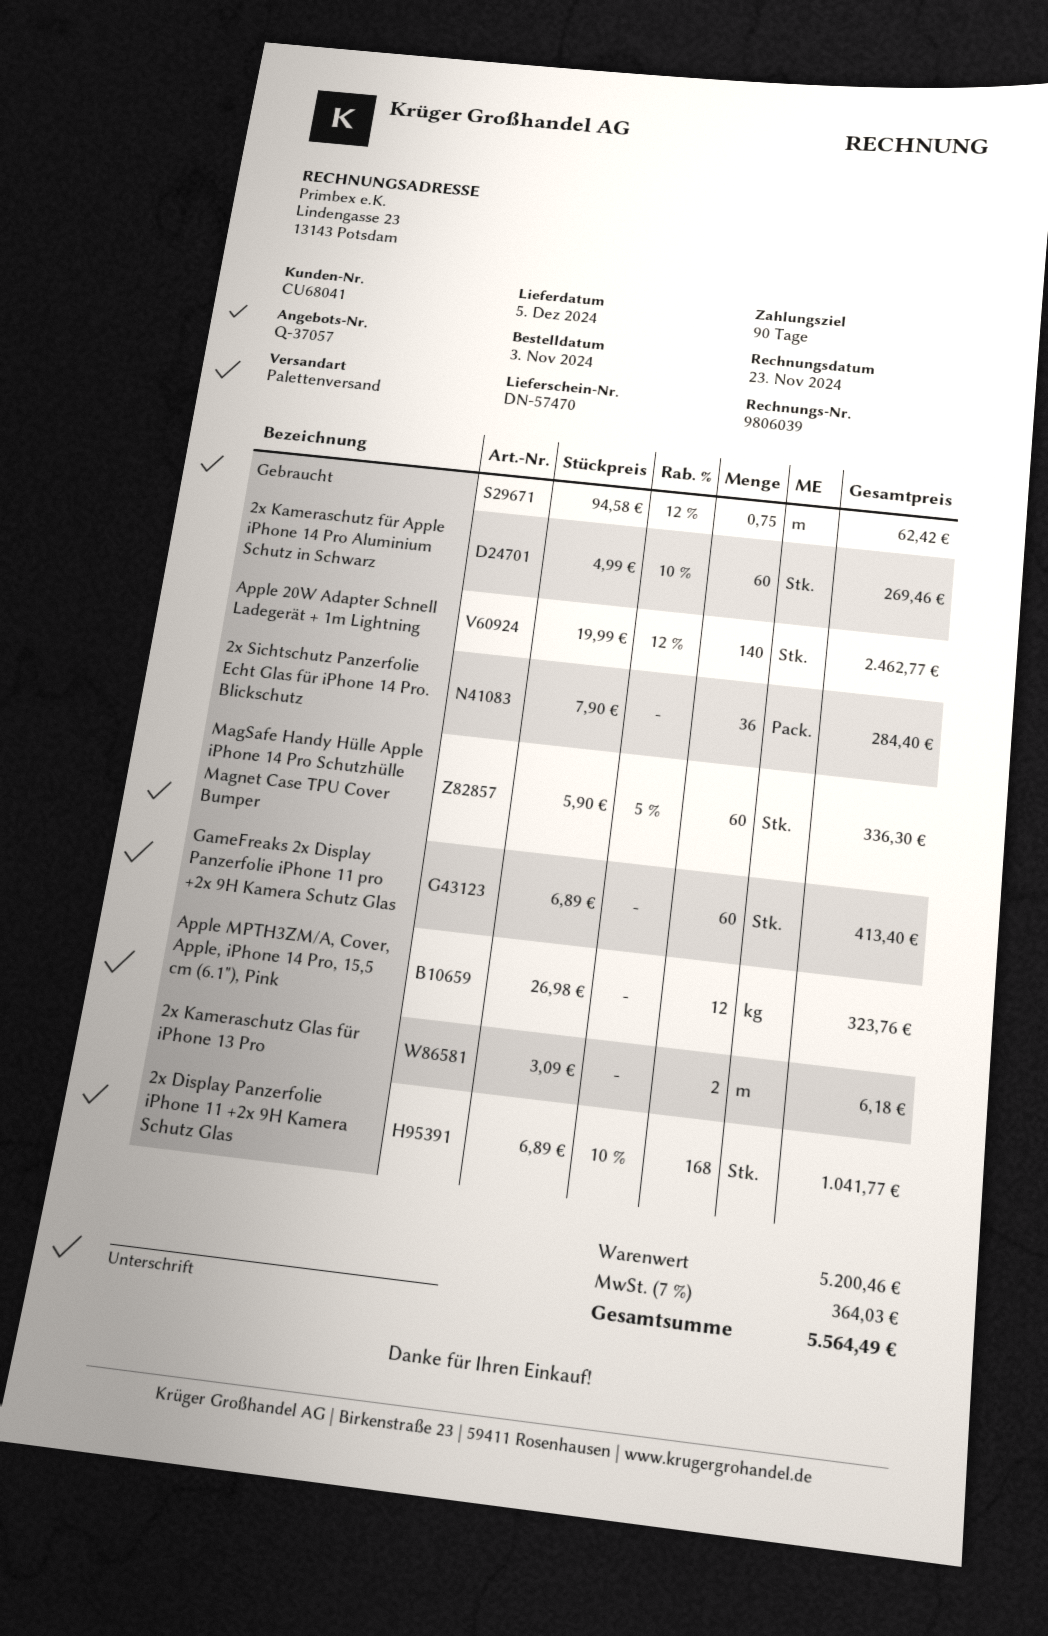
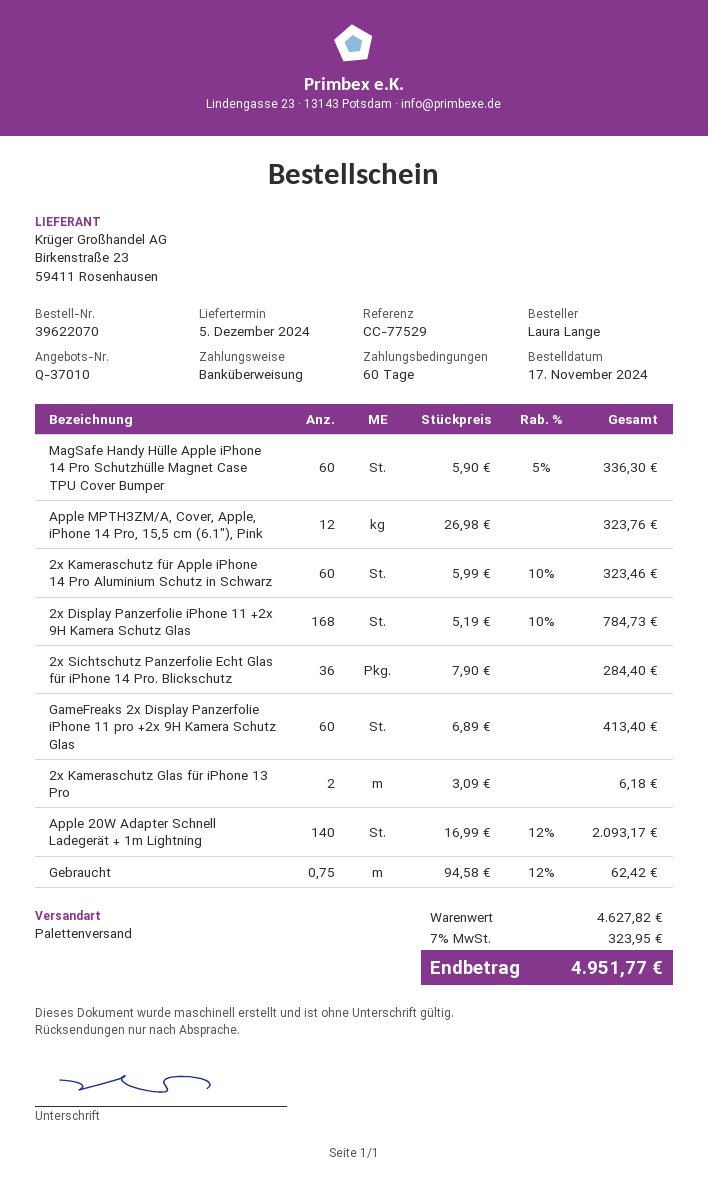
quote number: Q-37057 -> Q-37010
order date: 2024-11-03 -> 2024-11-17
payment terms: 90 days -> 60 days
2x Kameraschutz für Apple iPhone 14 Pro Aluminium Schutz in Schwarz: 60 x 4.99 - 10% = 269.46 -> 60 x 5.99 - 10% = 323.46
Apple 20W Adapter Schnell Ladegerät + 1m Lightning: 140 x 19.99 - 12% = 2462.77 -> 140 x 16.99 - 12% = 2093.17
2x Display Panzerfolie iPhone 11 +2x 9H Kamera Schutz Glas: 168 x 6.89 - 10% = 1041.77 -> 168 x 5.19 - 10% = 784.73
subtotal: 5200.46 -> 4627.82
tax: 7% = 364.03 -> 7% = 323.95
total: 5564.49 -> 4951.77

